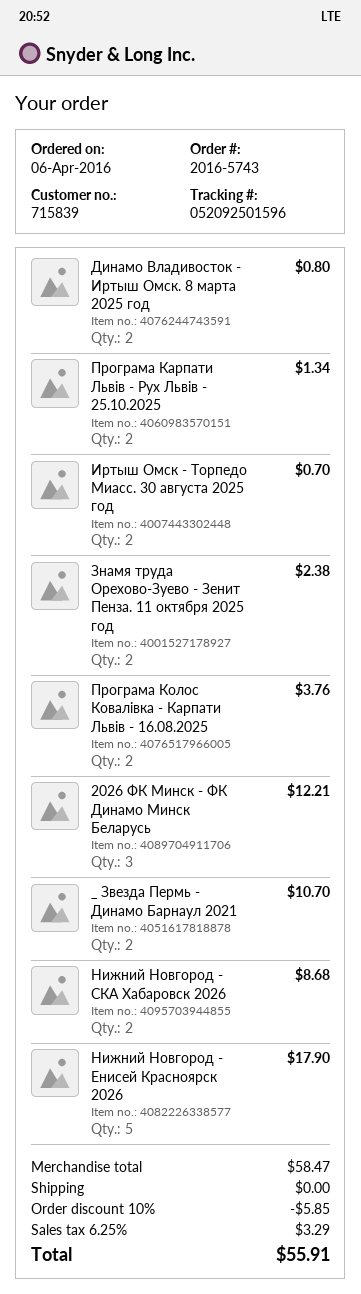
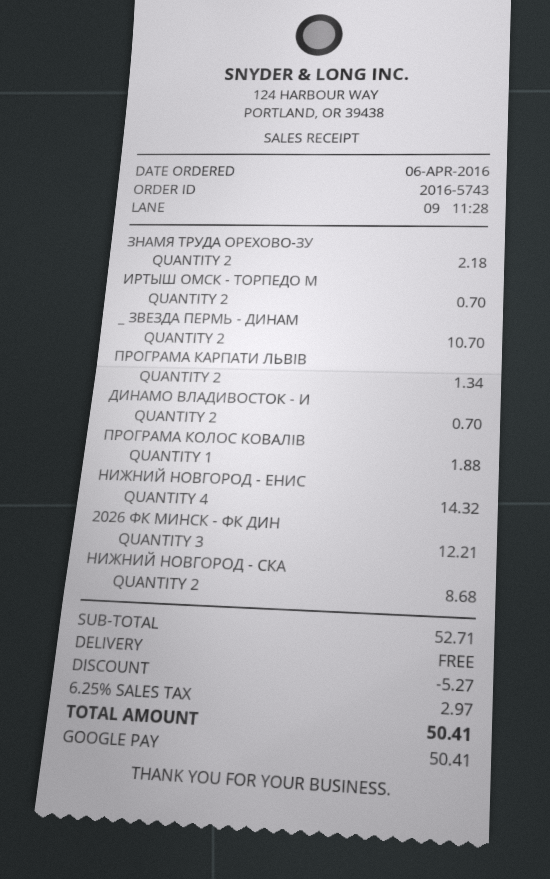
Динамо Владивосток - Иртыш Омск. 8 марта 2025 год: 2 for 0.80 -> 2 for 0.70
Знамя труда Орехово-Зуево - Зенит Пенза. 11 октября 2025 год: 2 for 2.38 -> 2 for 2.18
Програма Колос Ковалівка - Карпати Львів - 16.08.2025: 2 for 3.76 -> 1 for 1.88
Нижний Новгород - Енисей Красноярск 2026: 5 for 17.90 -> 4 for 14.32
subtotal: 58.47 -> 52.71
discount: 5.85 -> 5.27
tax: 6.25% = 3.29 -> 6.25% = 2.97
total: 55.91 -> 50.41

